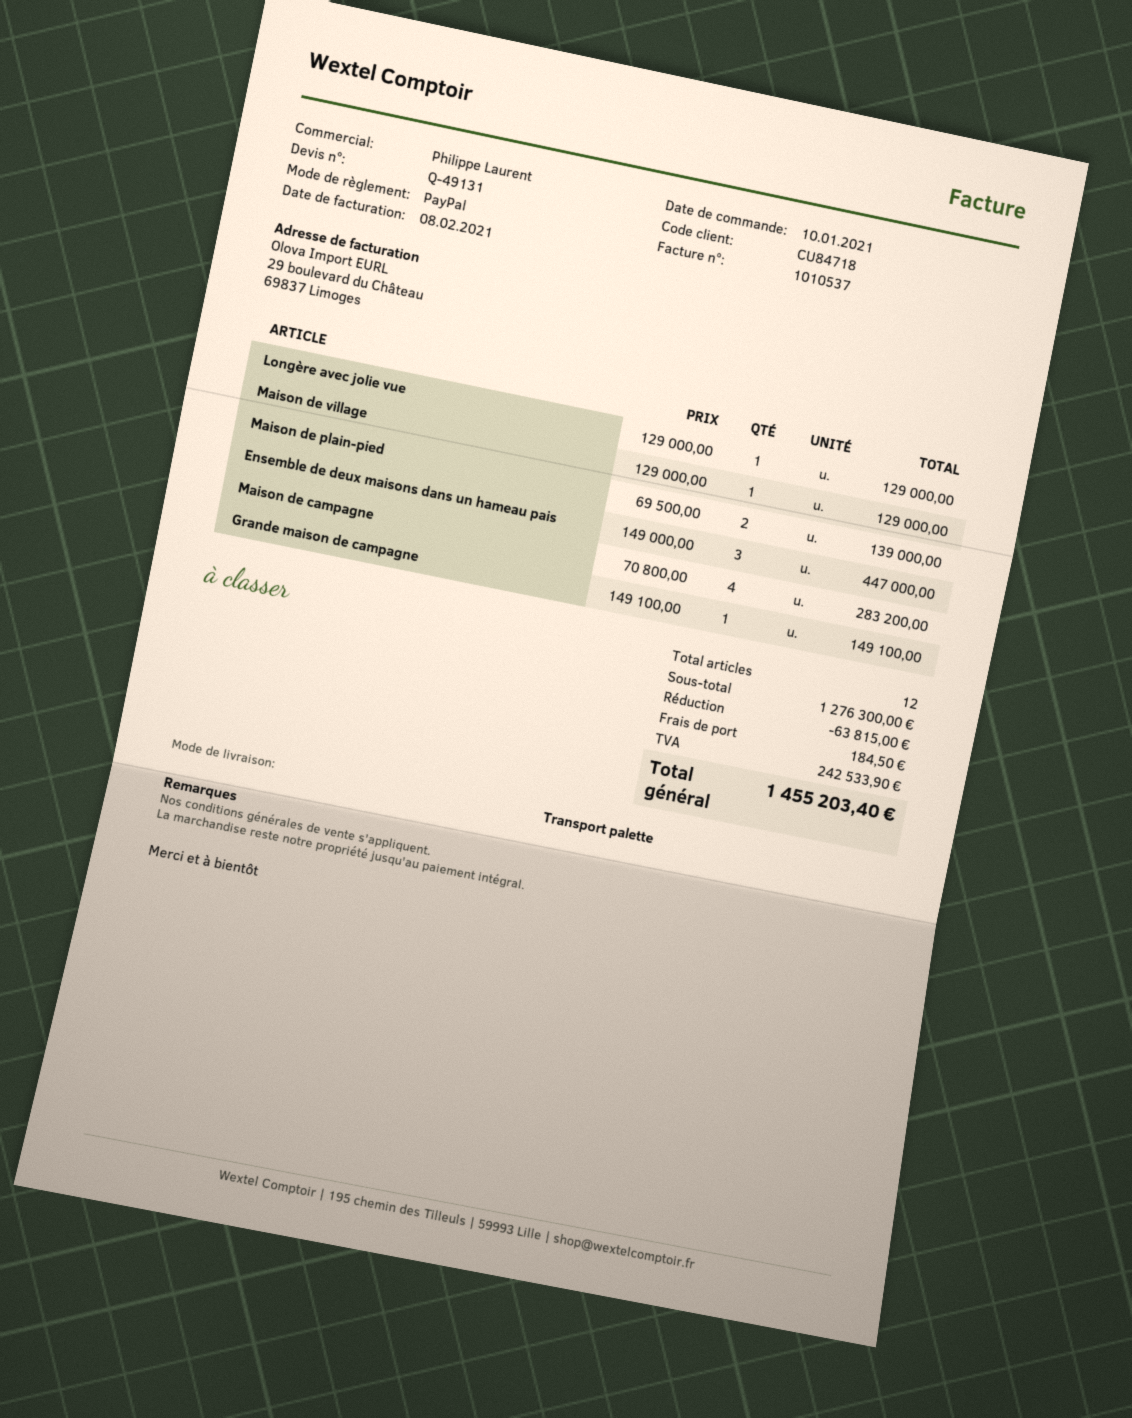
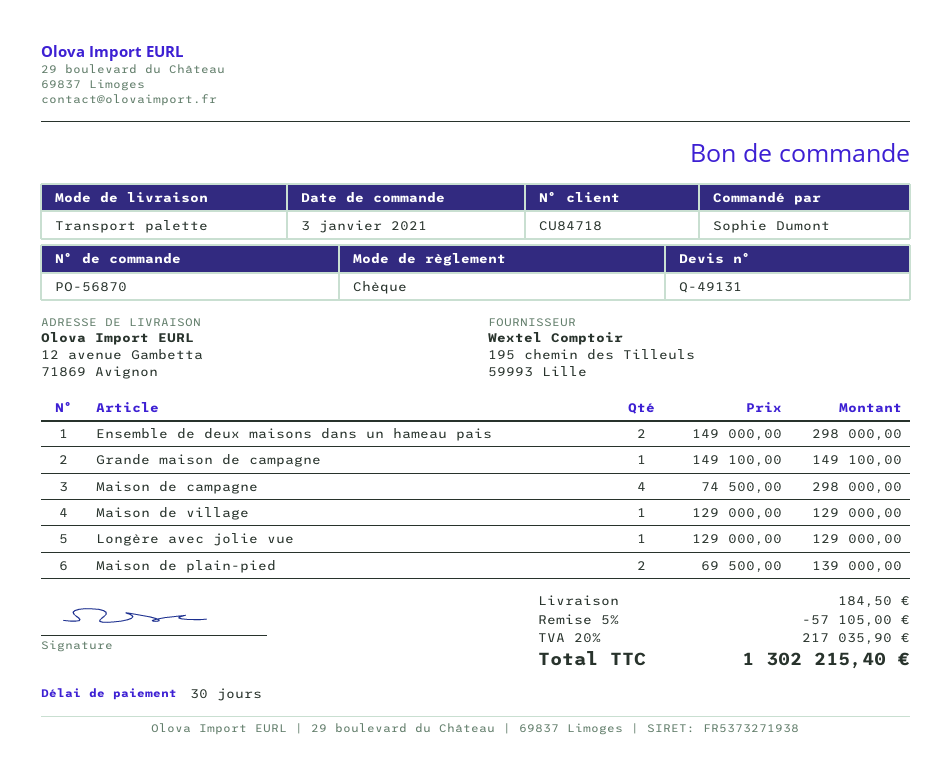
order date: 2021-01-10 -> 2021-01-03
payment method: PayPal -> cheque
Ensemble de deux maisons dans un hameau pais: 3 x 149000.00 = 447000.00 -> 2 x 149000.00 = 298000.00
Maison de campagne: 4 x 70800.00 = 283200.00 -> 4 x 74500.00 = 298000.00
discount: 63815.00 -> 57105.00
tax: 242533.90 -> 217035.90
total: 1455203.40 -> 1302215.40

